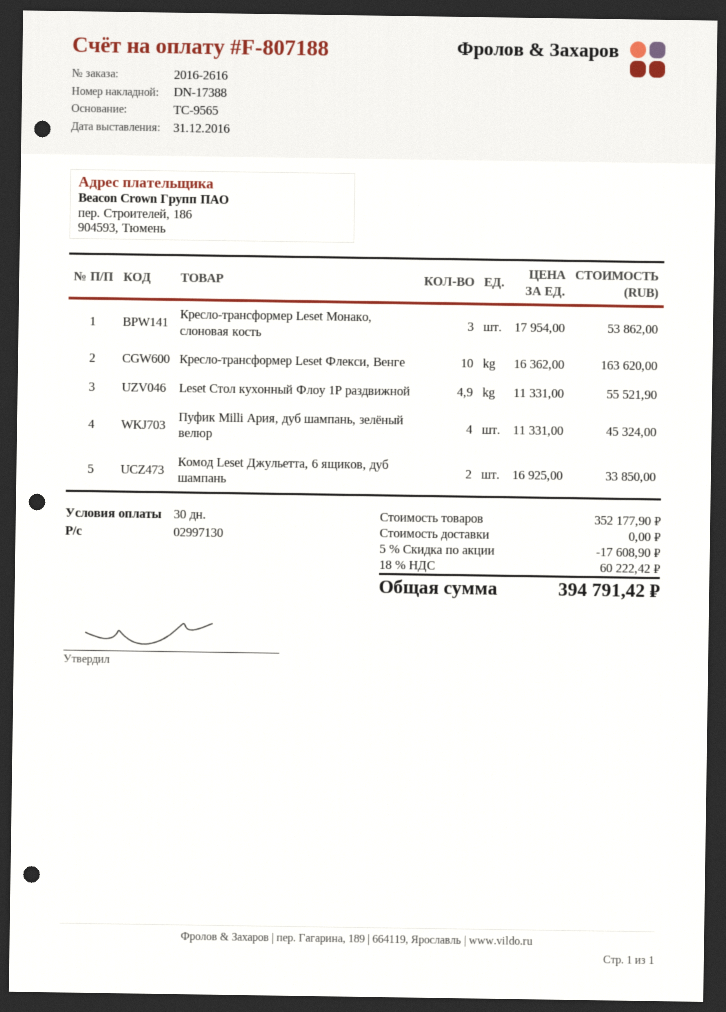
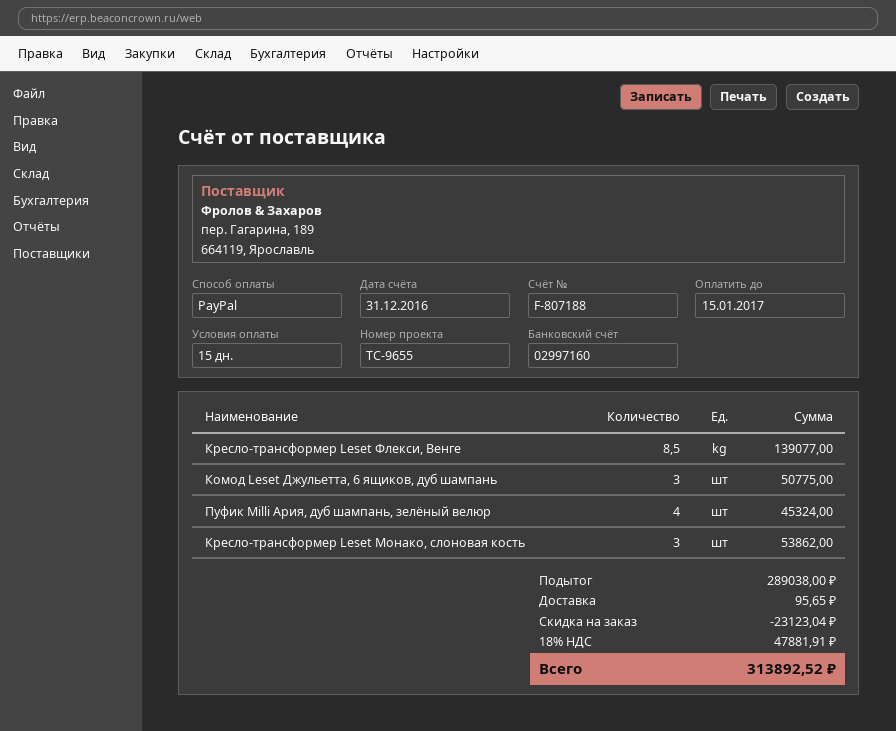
payment terms: 30 days -> 15 days
reference: TC-9565 -> TC-9655
bank account: 02997130 -> 02997160
Кресло-трансформер Leset Флекси, Венге: 10 for 163620.00 -> 8.5 for 139077.00
Leset Стол кухонный Флоу 1Р раздвижной: 4.9 for 55521.90 -> none
Комод Leset Джульетта, 6 ящиков, дуб шампань: 2 for 33850.00 -> 3 for 50775.00
subtotal: 352177.90 -> 289038.00
discount: 17608.90 -> 23123.04
shipping: 0.00 -> 95.65
tax: 18% = 60222.42 -> 18% = 47881.91
total: 394791.42 -> 313892.52

